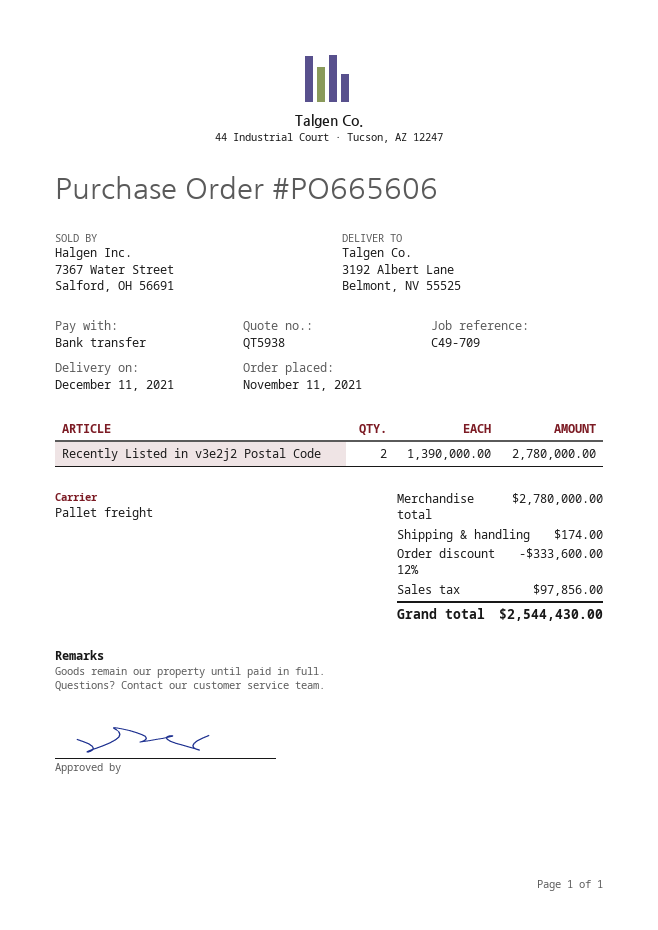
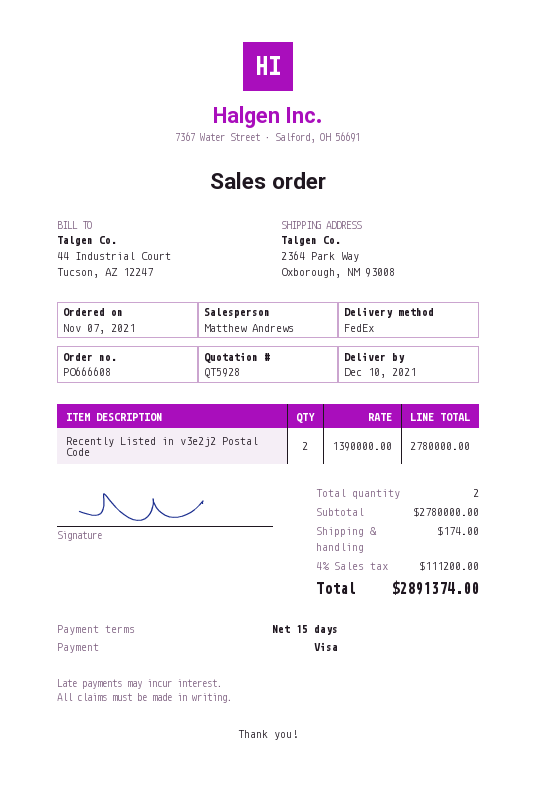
quote number: QT5938 -> QT5928
order number: PO665606 -> PO666608
order date: 2021-11-11 -> 2021-11-07
delivery date: 2021-12-11 -> 2021-12-10
payment method: bank transfer -> Visa
shipping method: pallet freight -> FedEx
ship to: 3192 Albert Lane, Belmont, NV 55525 -> 2364 Park Way, Oxborough, NM 93008
discount: 12% = 333600.00 -> none
tax: 97856.00 -> 111200.00
total: 2544430.00 -> 2891374.00

